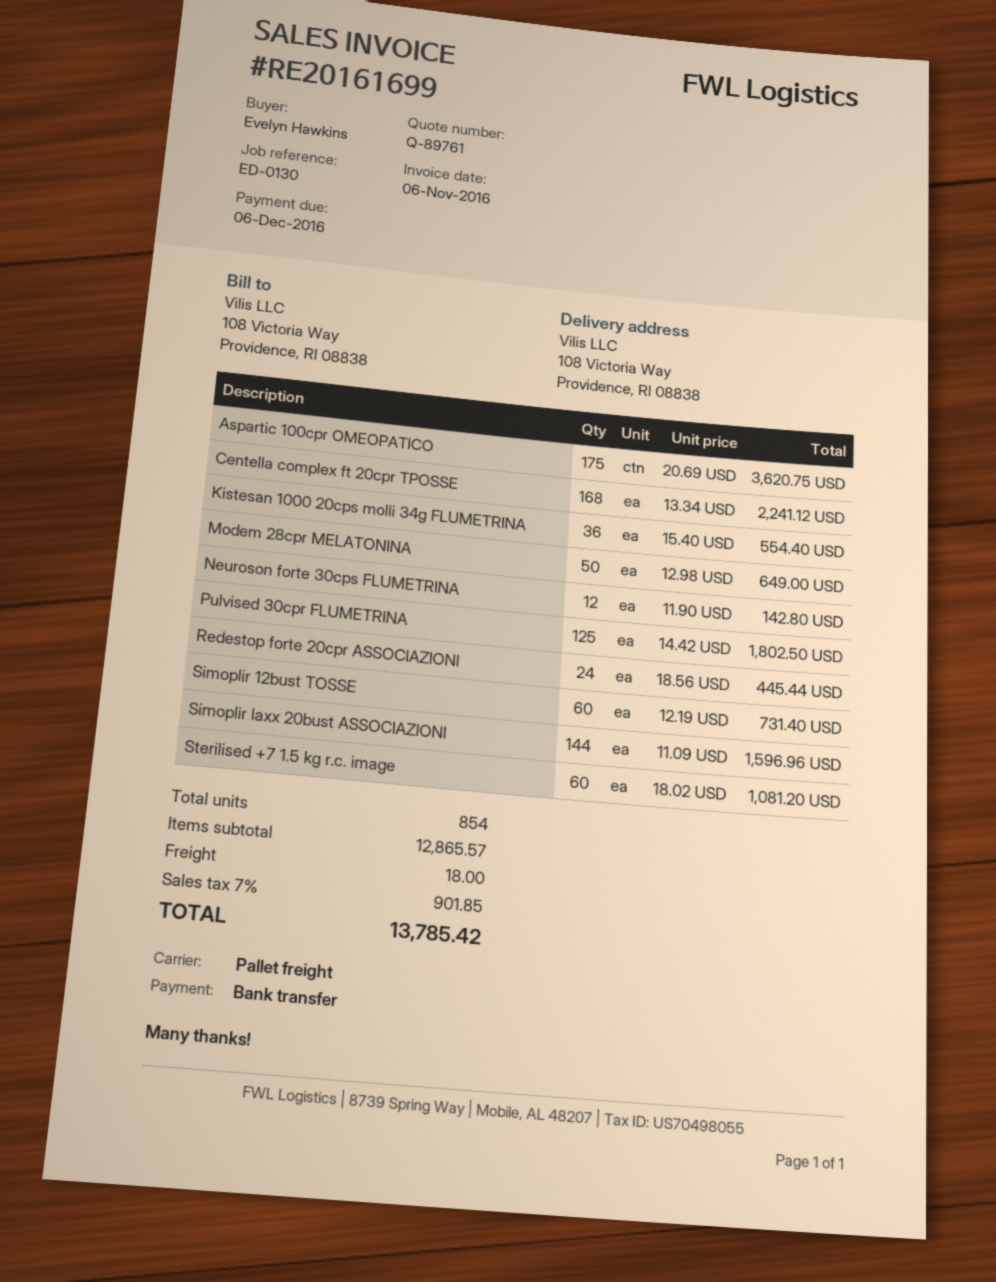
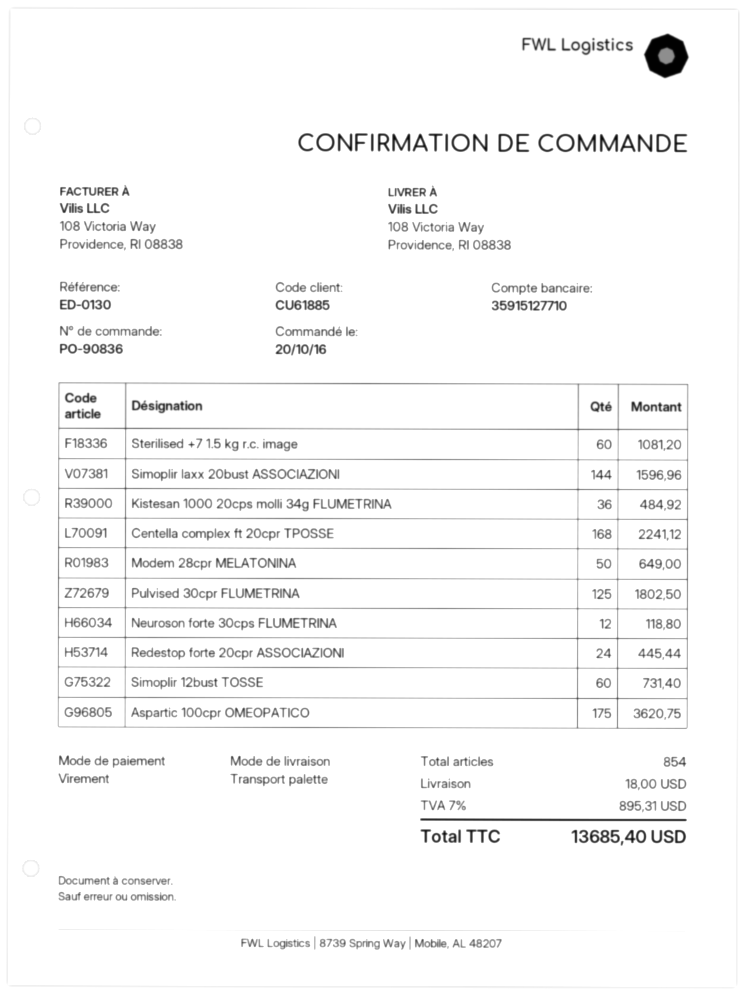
Kistesan 1000 20cps molli 34g FLUMETRINA: 36 for 554.40 -> 36 for 484.92
Neuroson forte 30cps FLUMETRINA: 12 for 142.80 -> 12 for 118.80
tax: 7% = 901.85 -> 7% = 895.31
total: 13785.42 -> 13685.40

